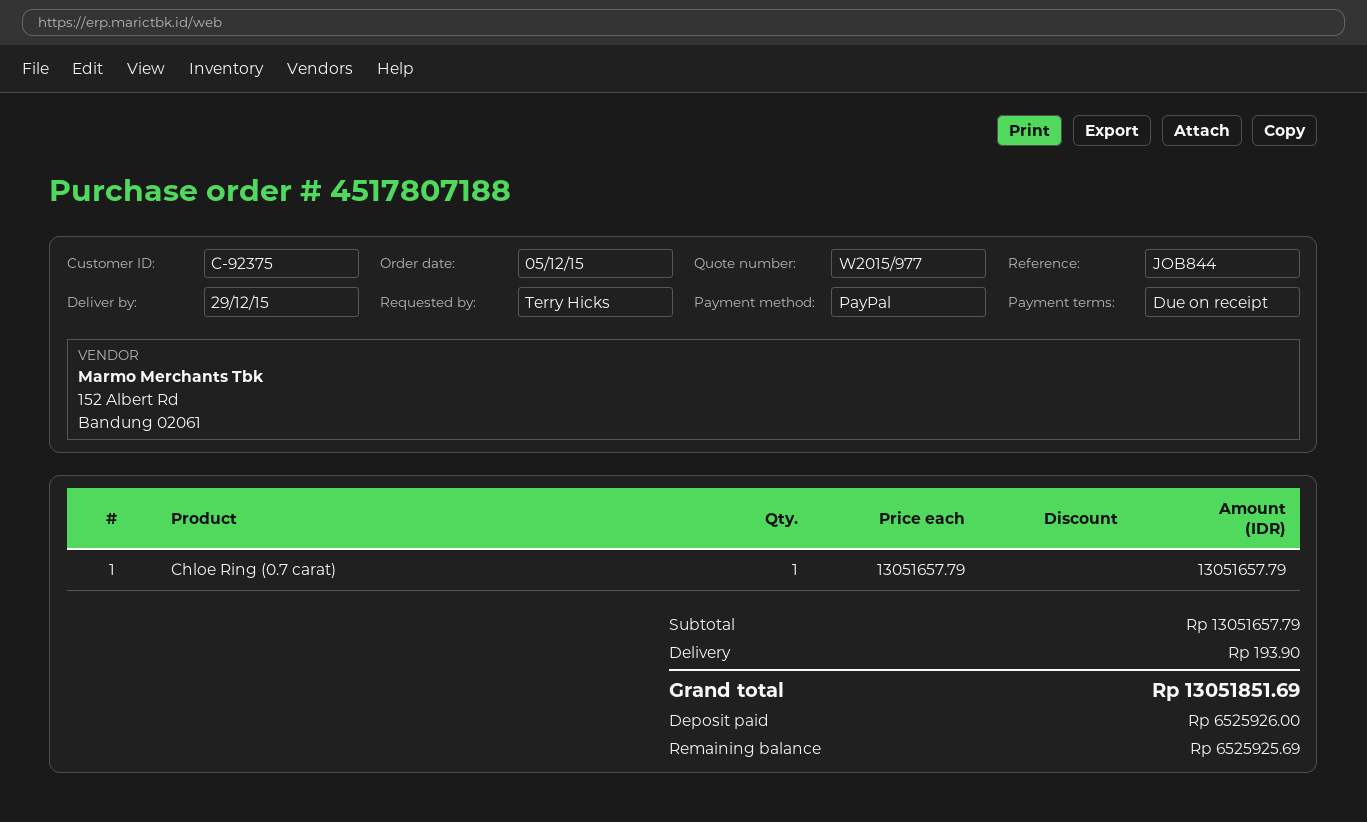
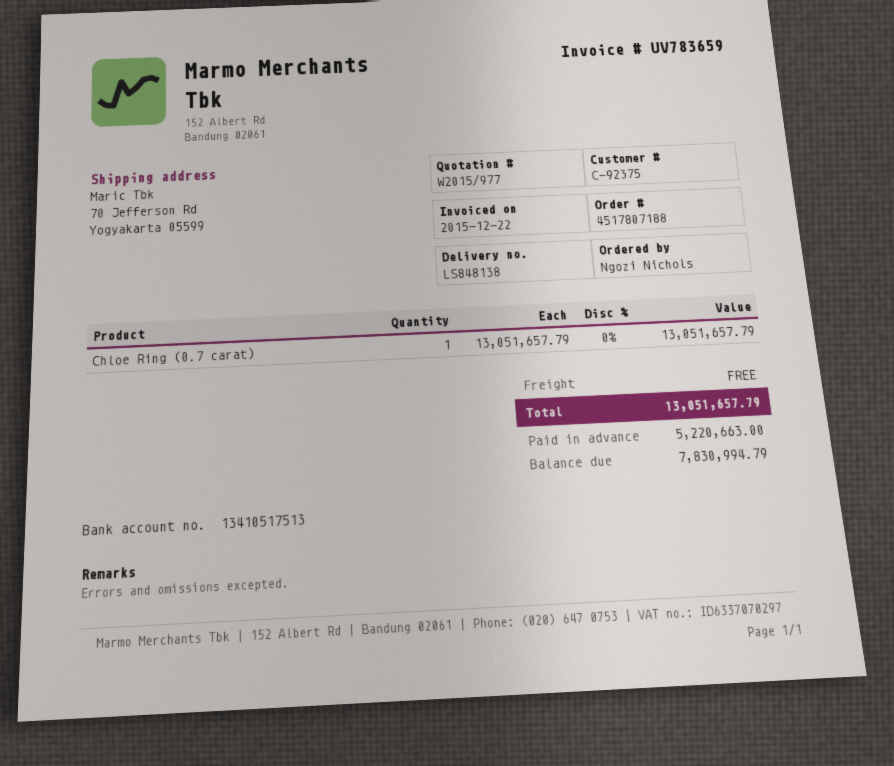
ordered by: Terry Hicks -> Ngozi Nichols
shipping: 193.90 -> 0.00
total: 13051851.69 -> 13051657.79
deposit: 6525926.00 -> 5220663.00
balance: 6525925.69 -> 7830994.79

